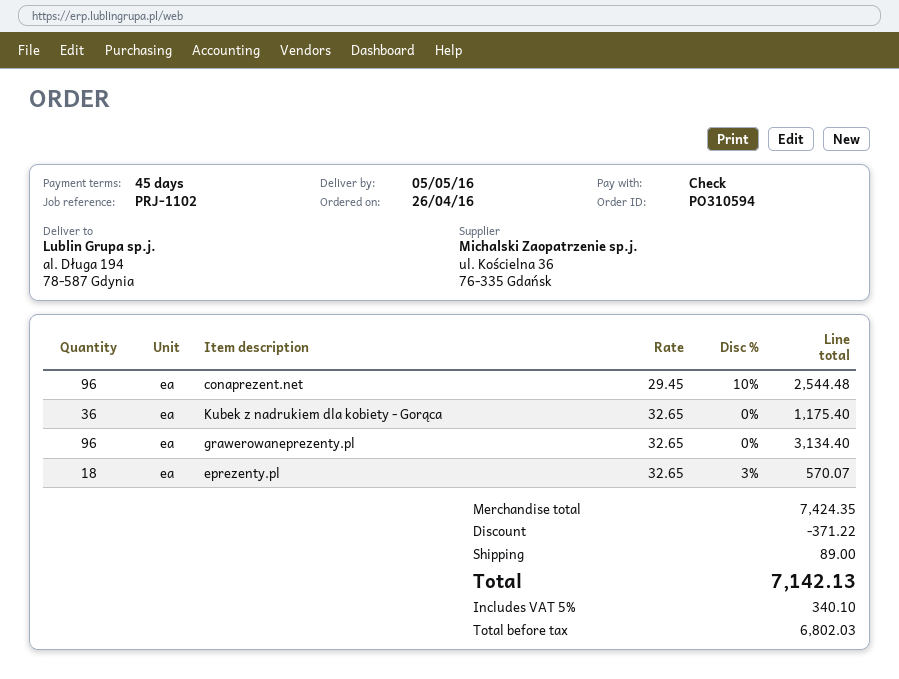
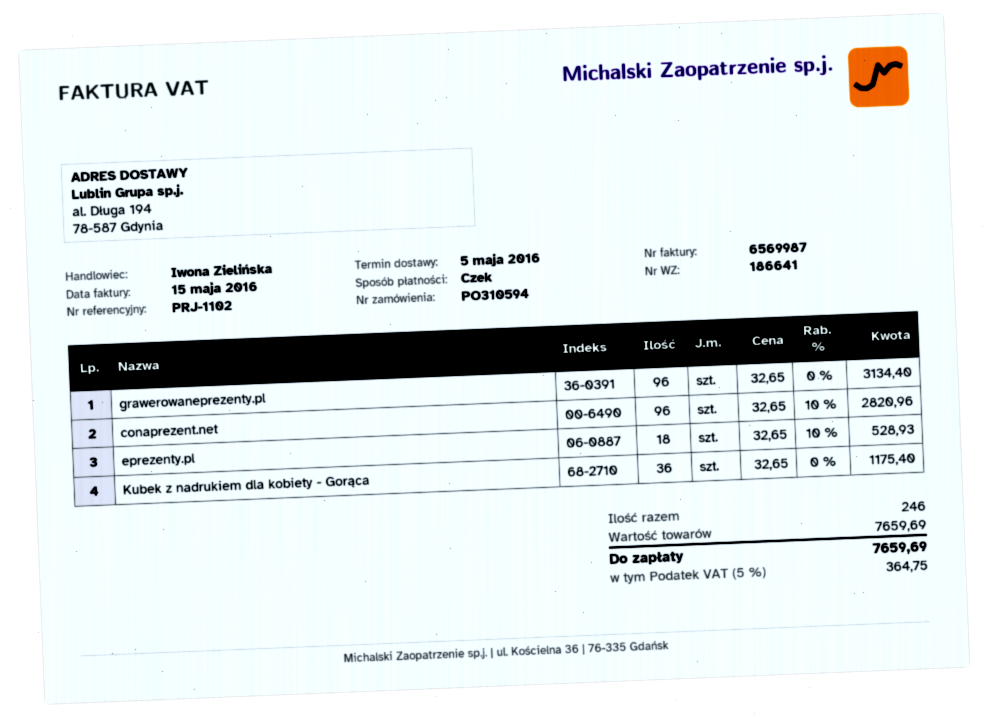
conaprezent.net: 96 x 29.45 - 10% = 2544.48 -> 96 x 32.65 - 10% = 2820.96
eprezenty.pl: 18 x 32.65 - 3% = 570.07 -> 18 x 32.65 - 10% = 528.93
subtotal: 7424.35 -> 7659.69
discount: 371.22 -> none
shipping: 89.00 -> none
tax: 5% = 340.10 -> 5% = 364.75
total: 7142.13 -> 7659.69

